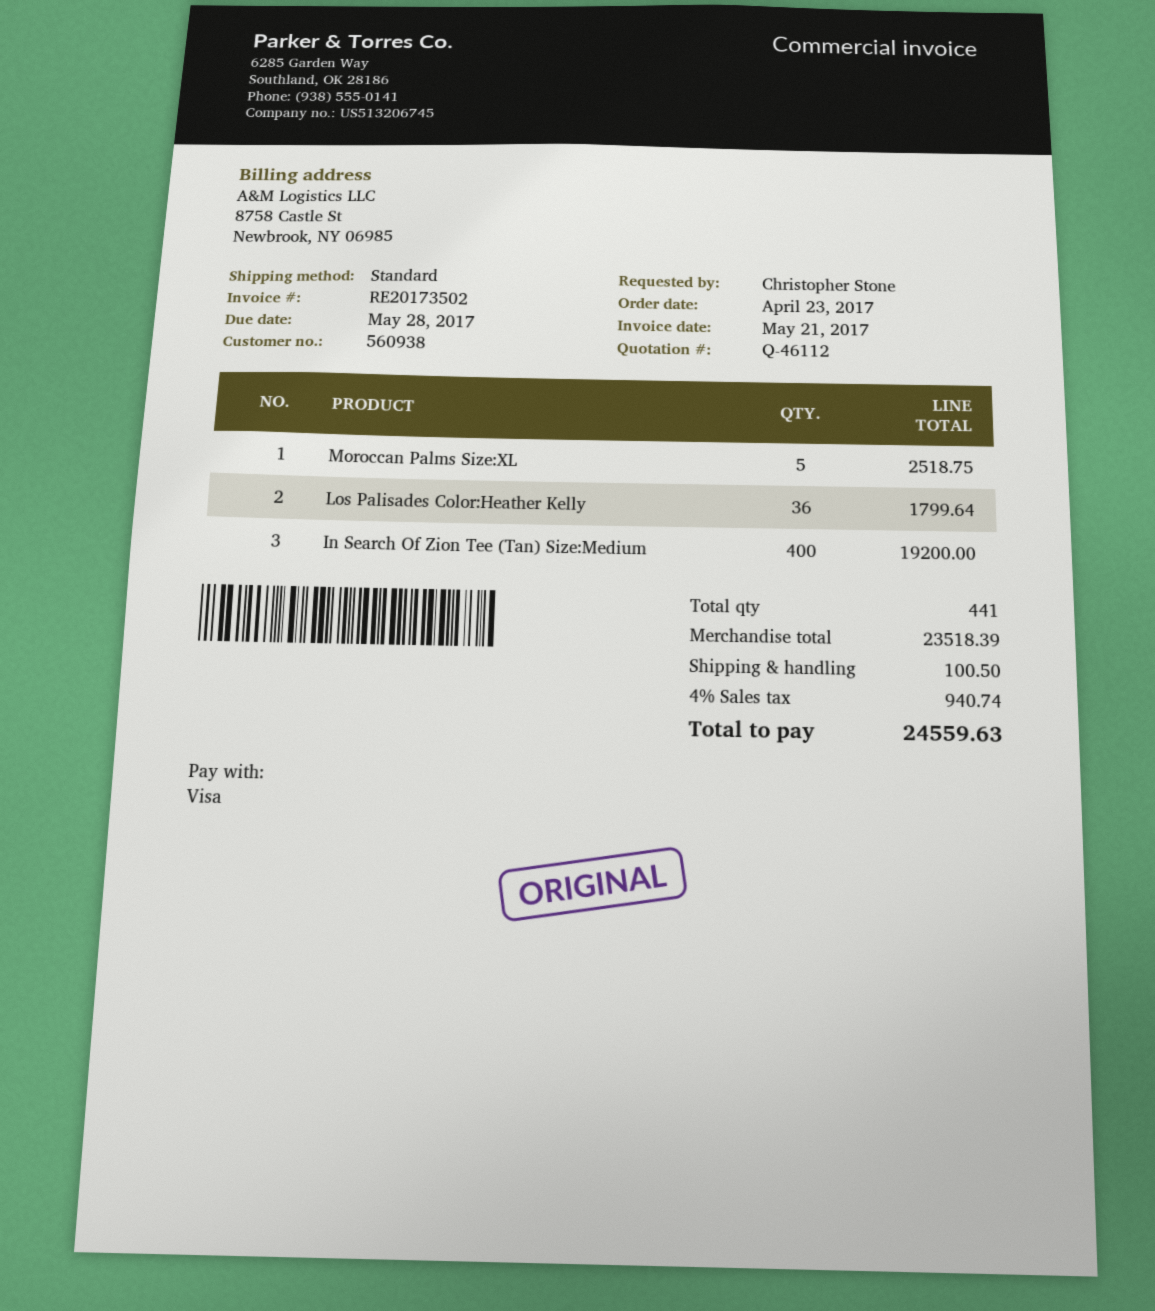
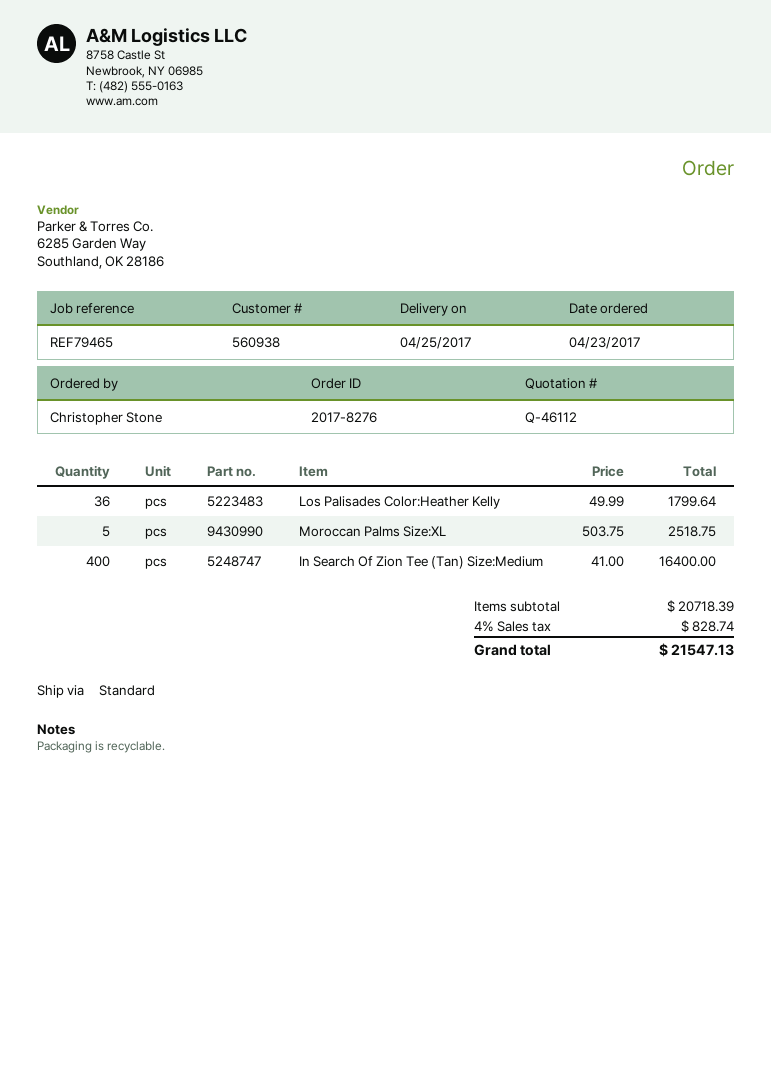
In Search Of Zion Tee (Tan) Size:Medium: 400 for 19200.00 -> 400 for 16400.00
subtotal: 23518.39 -> 20718.39
shipping: 100.50 -> none
tax: 4% = 940.74 -> 4% = 828.74
total: 24559.63 -> 21547.13

